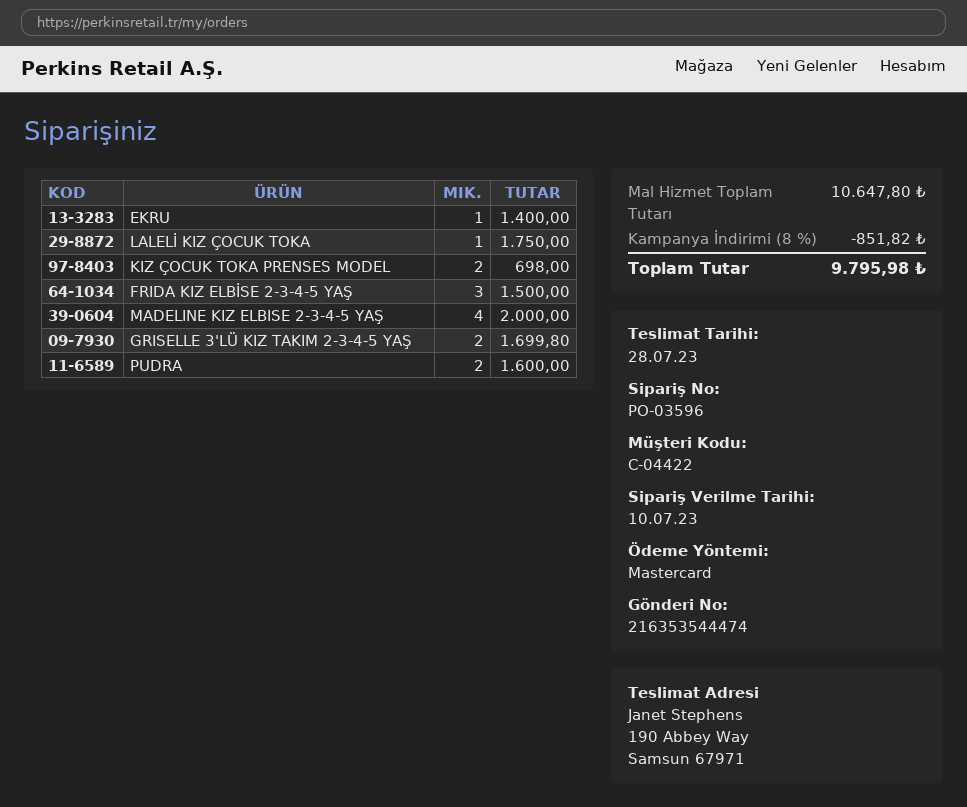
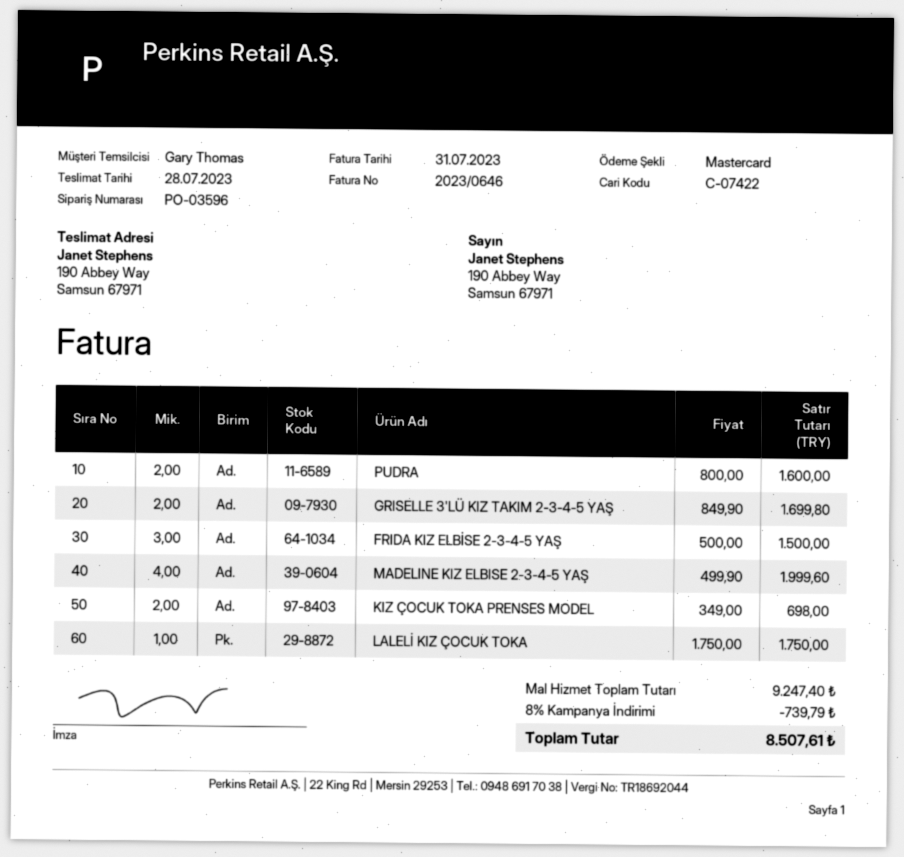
customer number: C-04422 -> C-07422
EKRU: 1 for 1400.00 -> none
MADELINE KIZ ELBISE 2-3-4-5 YAŞ: 4 for 2000.00 -> 4 for 1999.60
subtotal: 10647.80 -> 9247.40
discount: 8% = 851.82 -> 8% = 739.79
total: 9795.98 -> 8507.61

